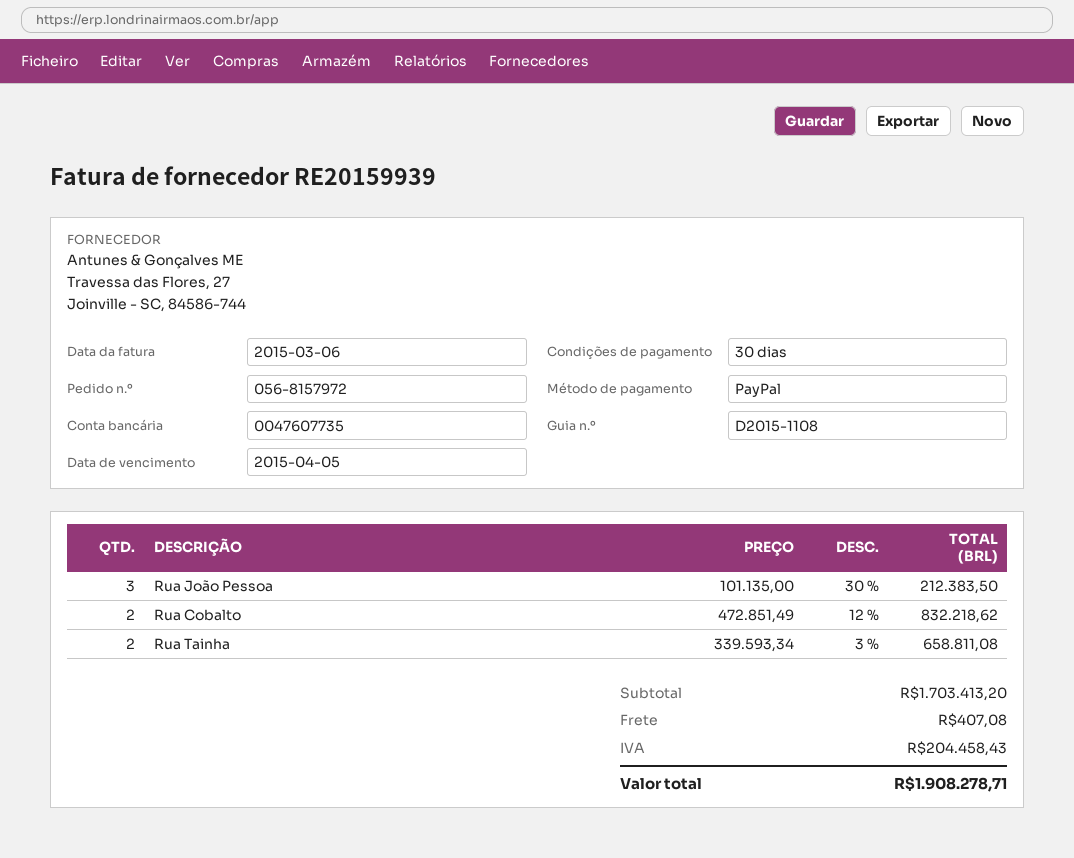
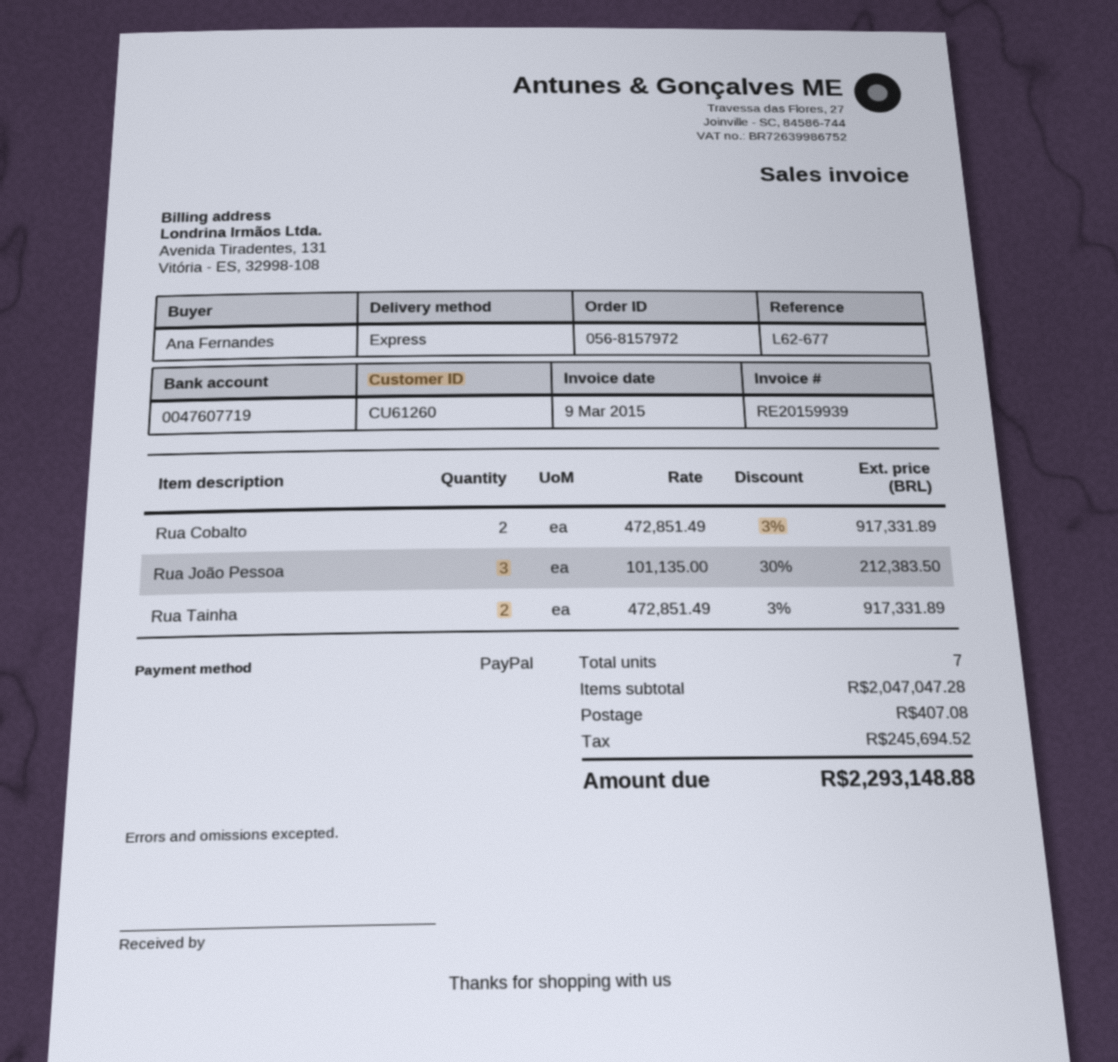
invoice date: 2015-03-06 -> 2015-03-09
bank account: 0047607735 -> 0047607719
Rua Cobalto: 2 x 472851.49 - 12% = 832218.62 -> 2 x 472851.49 - 3% = 917331.89
Rua Tainha: 2 x 339593.34 - 3% = 658811.08 -> 2 x 472851.49 - 3% = 917331.89
subtotal: 1703413.20 -> 2047047.28
tax: 204458.43 -> 245694.52
total: 1908278.71 -> 2293148.88

